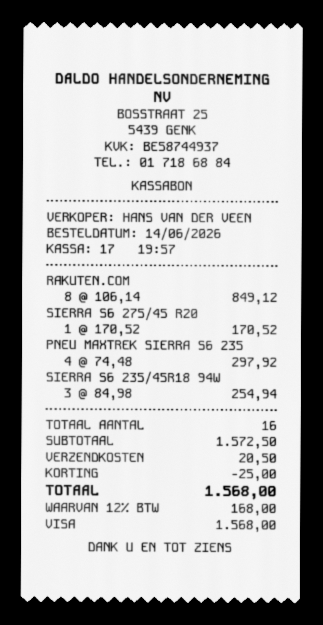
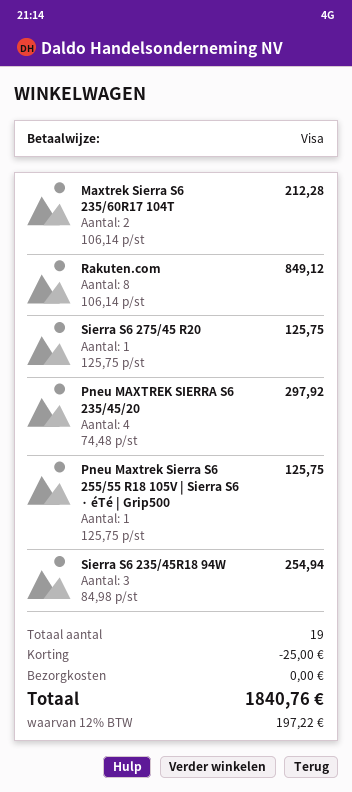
SIERRA S6 275/45 R20: 1 x 170.52 = 170.52 -> 1 x 125.75 = 125.75
Maxtrek Sierra S6 235/60R17 104T: none -> 2 x 106.14 = 212.28
Pneu Maxtrek Sierra S6 255/55 R18 105V | Sierra S6 · éTé | Grip500: none -> 1 x 125.75 = 125.75
total quantity: 16 -> 19
shipping: 20.50 -> 0.00
tax: 12% = 168.00 -> 12% = 197.22
total: 1568.00 -> 1840.76

